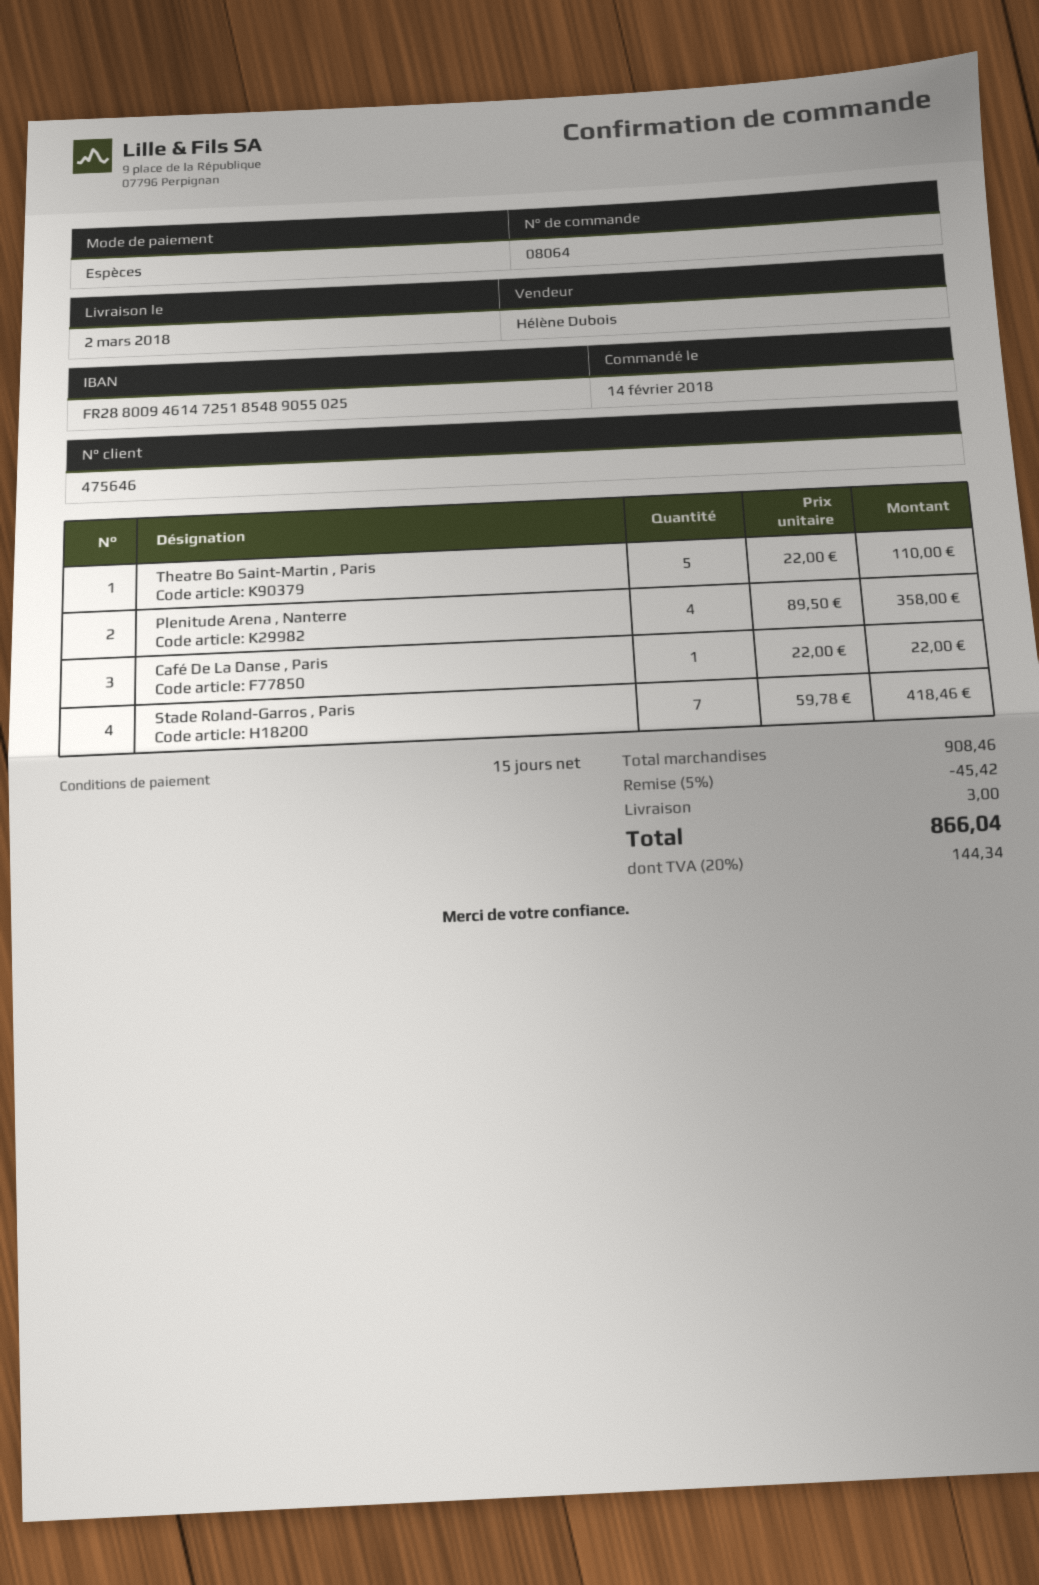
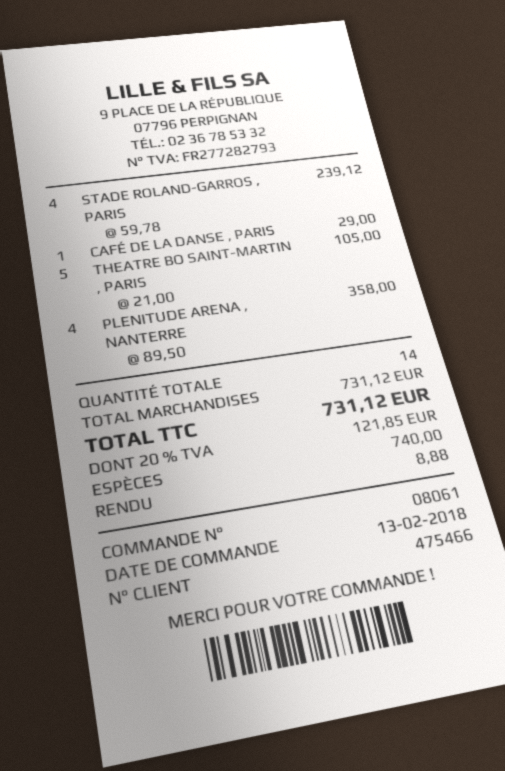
order number: 08064 -> 08061
order date: 2018-02-14 -> 2018-02-13
customer number: 475646 -> 475466
Theatre Bo Saint-Martin , Paris: 5 x 22.00 = 110.00 -> 5 x 21.00 = 105.00
Café De La Danse , Paris: 1 x 22.00 = 22.00 -> 1 x 29.00 = 29.00
Stade Roland-Garros , Paris: 7 x 59.78 = 418.46 -> 4 x 59.78 = 239.12
subtotal: 908.46 -> 731.12
discount: 5% = 45.42 -> none
shipping: 3.00 -> none
tax: 20% = 144.34 -> 20% = 121.85
total: 866.04 -> 731.12

